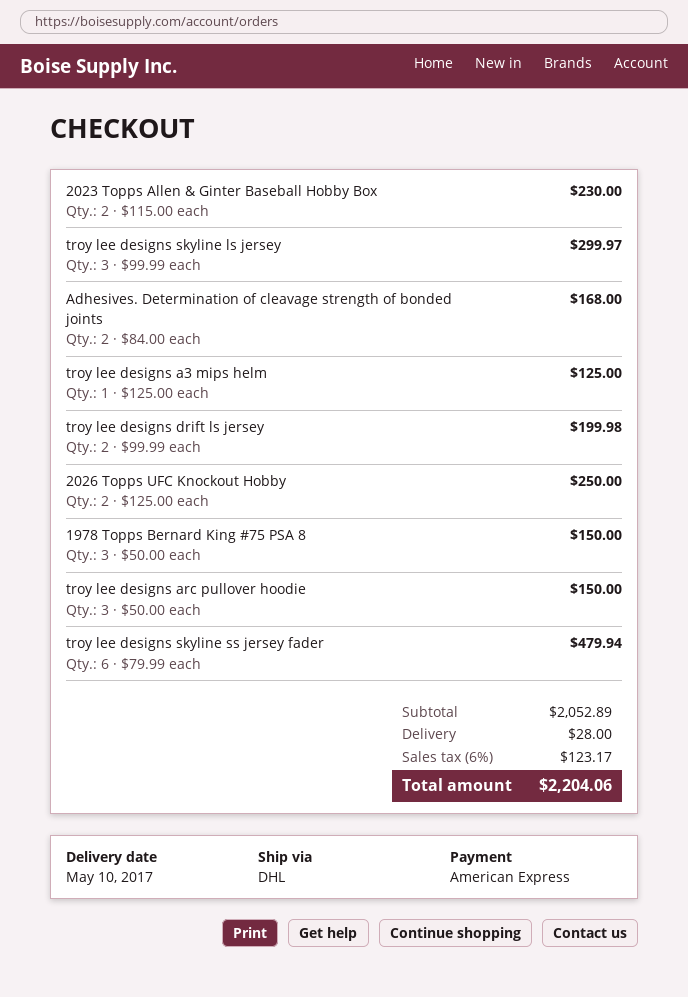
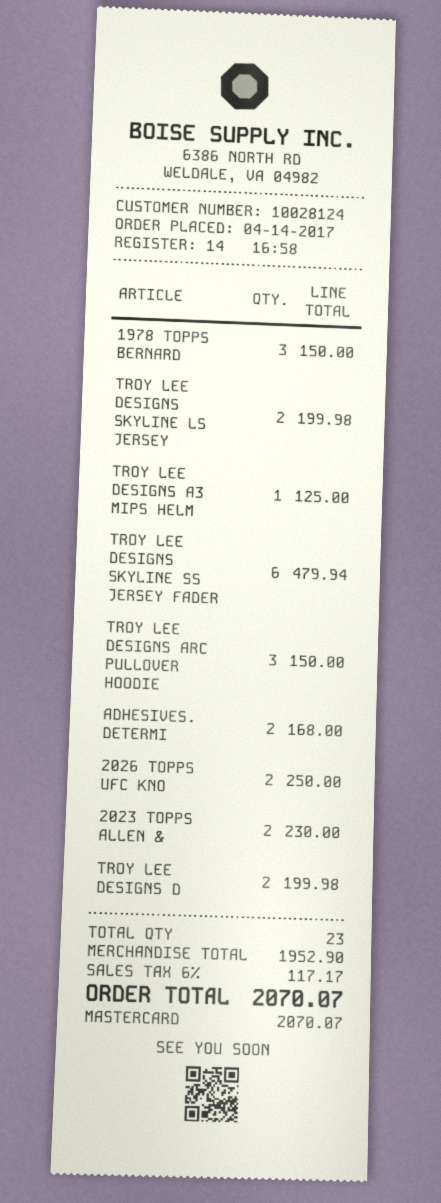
payment method: American Express -> Mastercard
troy lee designs skyline ls jersey: 3 for 299.97 -> 2 for 199.98
subtotal: 2052.89 -> 1952.90
shipping: 28.00 -> none
tax: 6% = 123.17 -> 6% = 117.17
total: 2204.06 -> 2070.07

